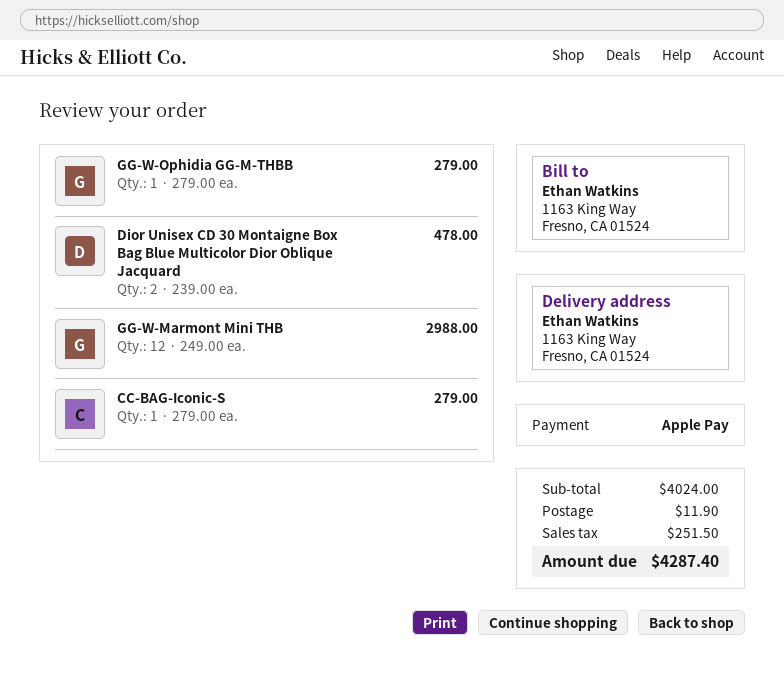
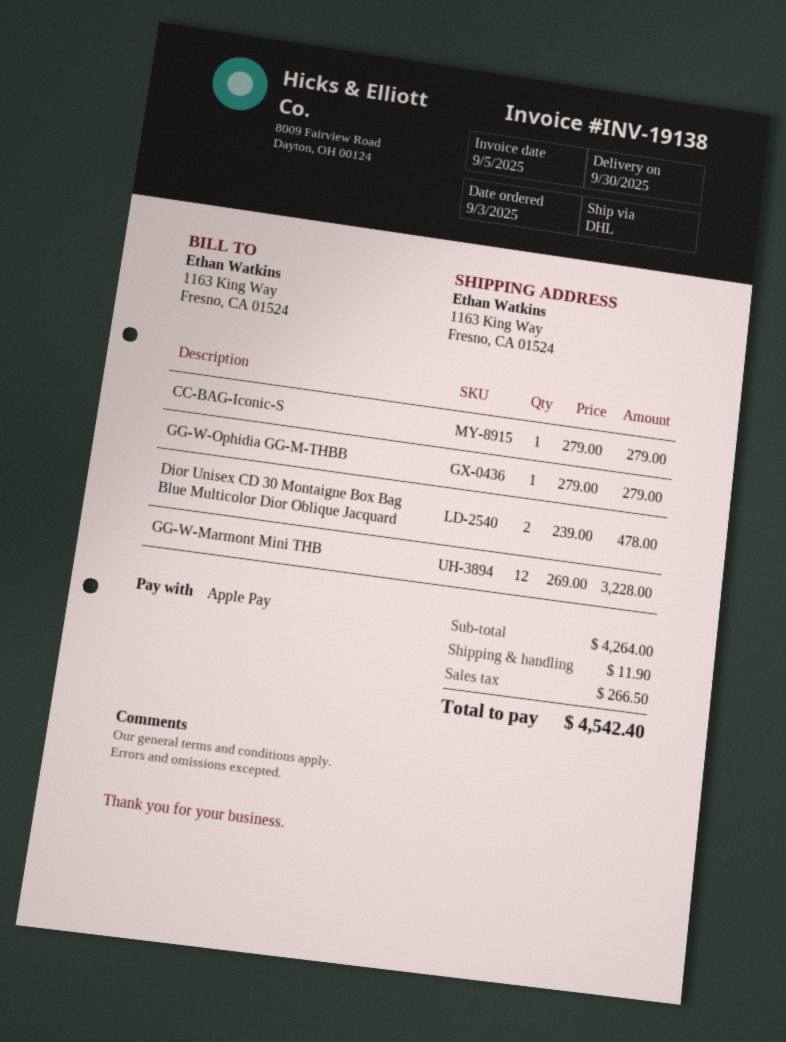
GG-W-Marmont Mini THB: 12 x 249.00 = 2988.00 -> 12 x 269.00 = 3228.00
subtotal: 4024.00 -> 4264.00
tax: 251.50 -> 266.50
total: 4287.40 -> 4542.40

